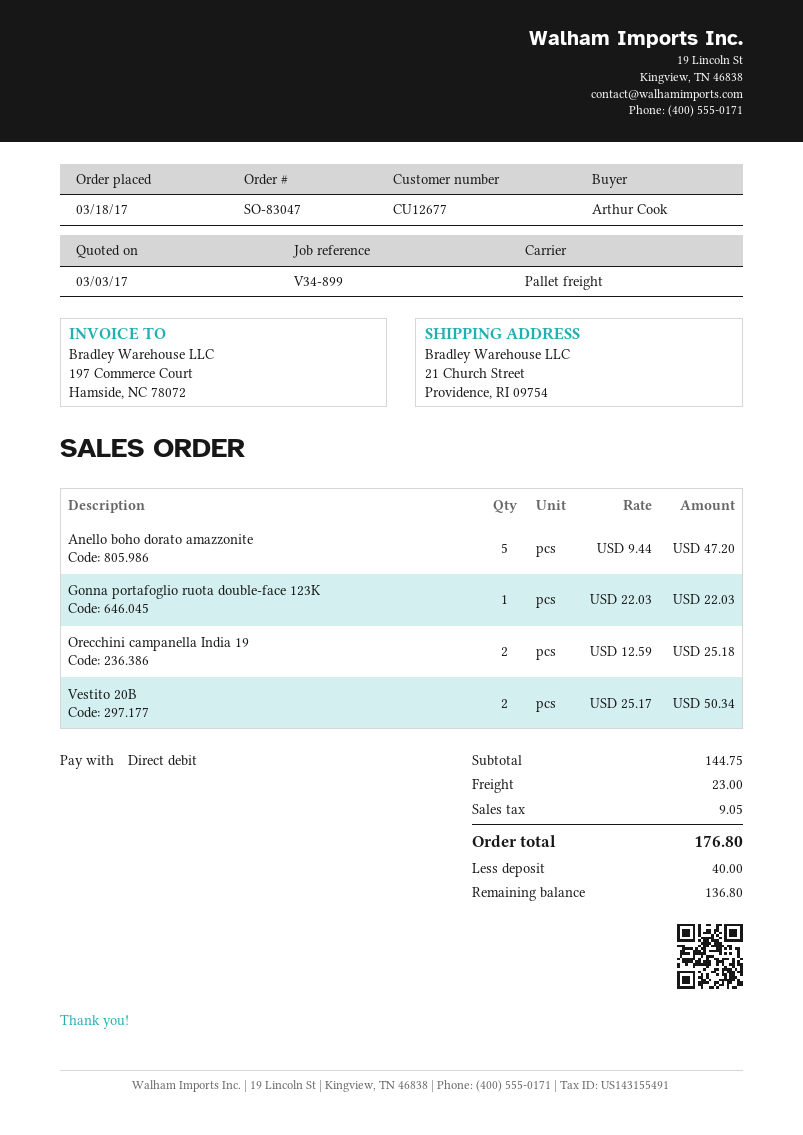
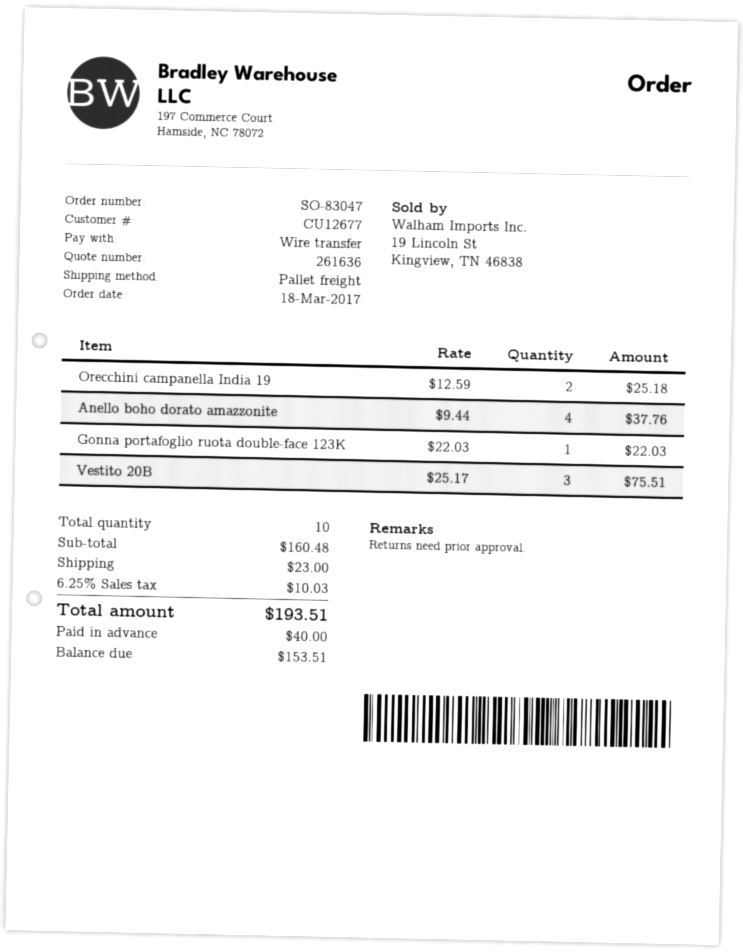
payment method: direct debit -> bank transfer
Anello boho dorato amazzonite: 5 x 9.44 = 47.20 -> 4 x 9.44 = 37.76
Vestito 20B: 2 x 25.17 = 50.34 -> 3 x 25.17 = 75.51
subtotal: 144.75 -> 160.48
tax: 9.05 -> 10.03
total: 176.80 -> 193.51
balance: 136.80 -> 153.51

